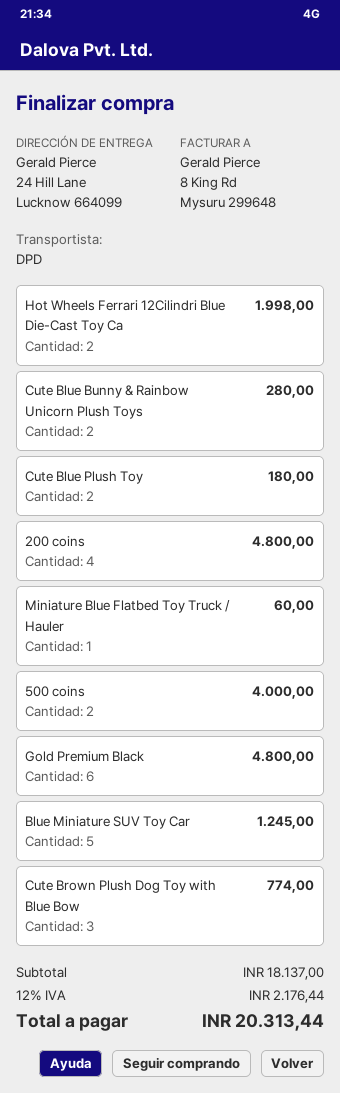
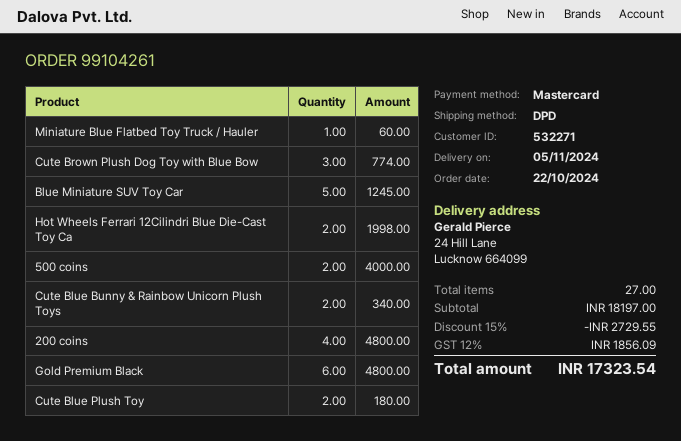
Cute Blue Bunny & Rainbow Unicorn Plush Toys: 2 for 280.00 -> 2 for 340.00
subtotal: 18137.00 -> 18197.00
discount: none -> 15% = 2729.55
tax: 12% = 2176.44 -> 12% = 1856.09
total: 20313.44 -> 17323.54

